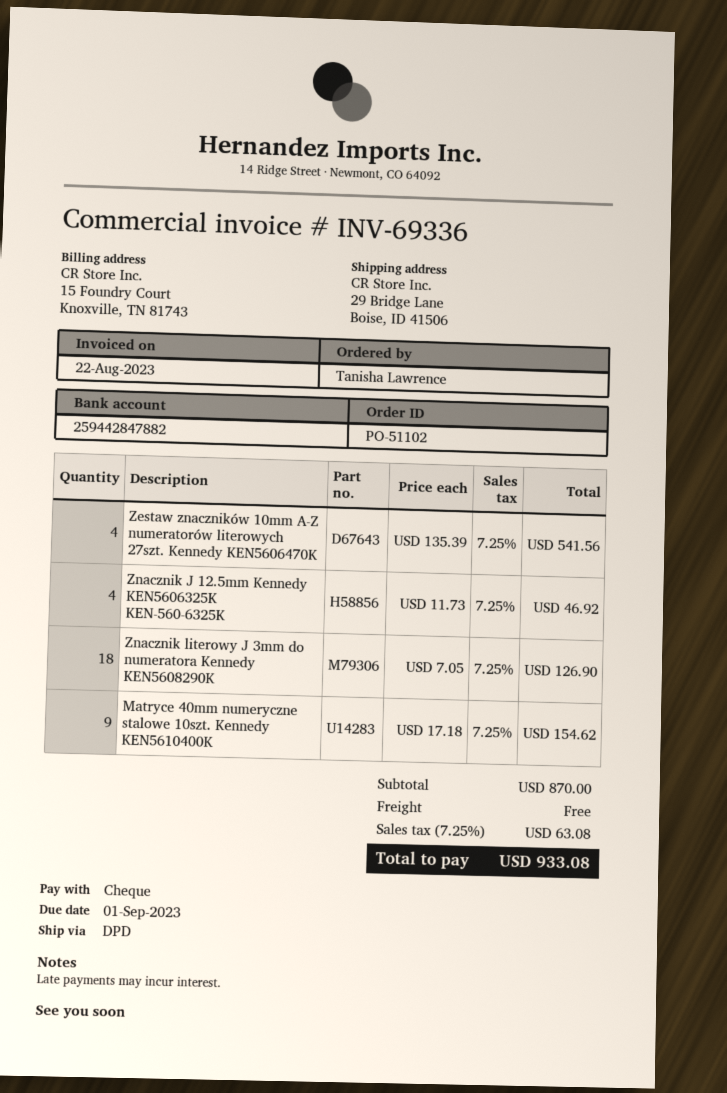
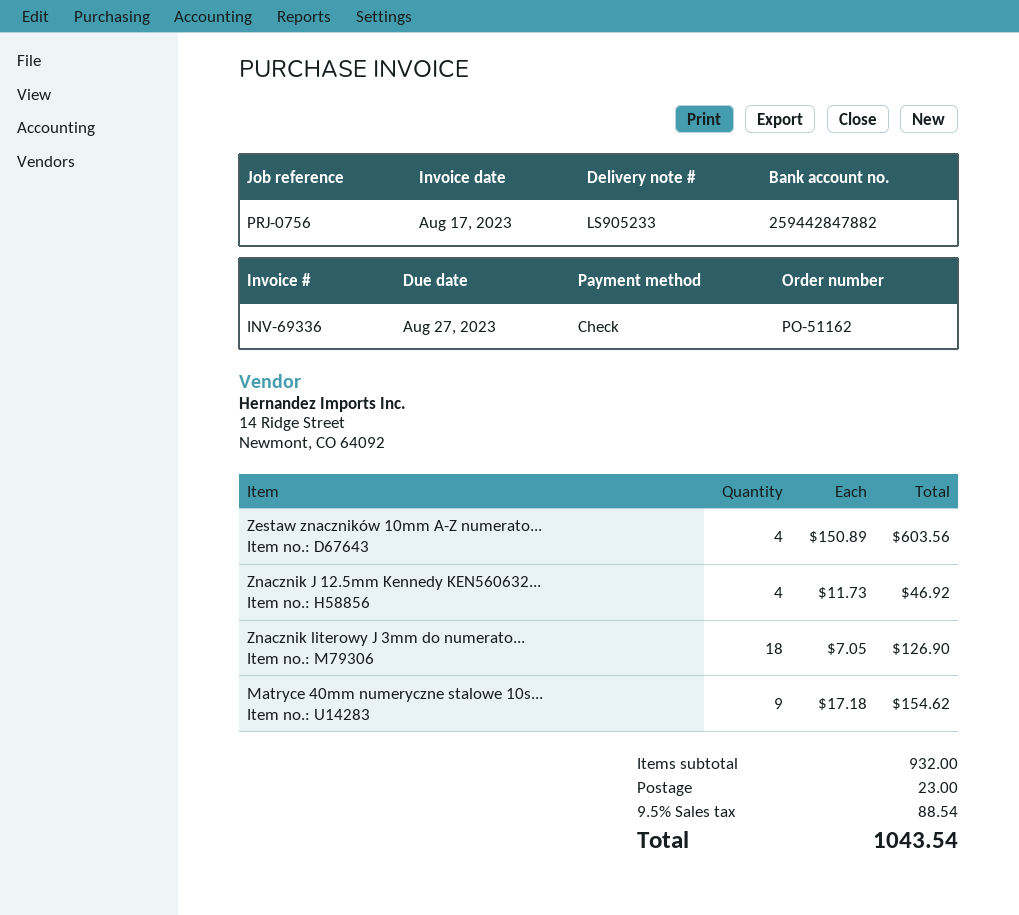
order number: PO-51102 -> PO-51162
invoice date: 2023-08-22 -> 2023-08-17
due date: 2023-09-01 -> 2023-08-27
Zestaw znaczników 10mm A-Z numeratorów literowych 27szt. Kennedy KEN5606470K: 4 x 135.39 = 541.56 -> 4 x 150.89 = 603.56
subtotal: 870.00 -> 932.00
shipping: 0.00 -> 23.00
tax: 7.25% = 63.08 -> 9.5% = 88.54
total: 933.08 -> 1043.54

